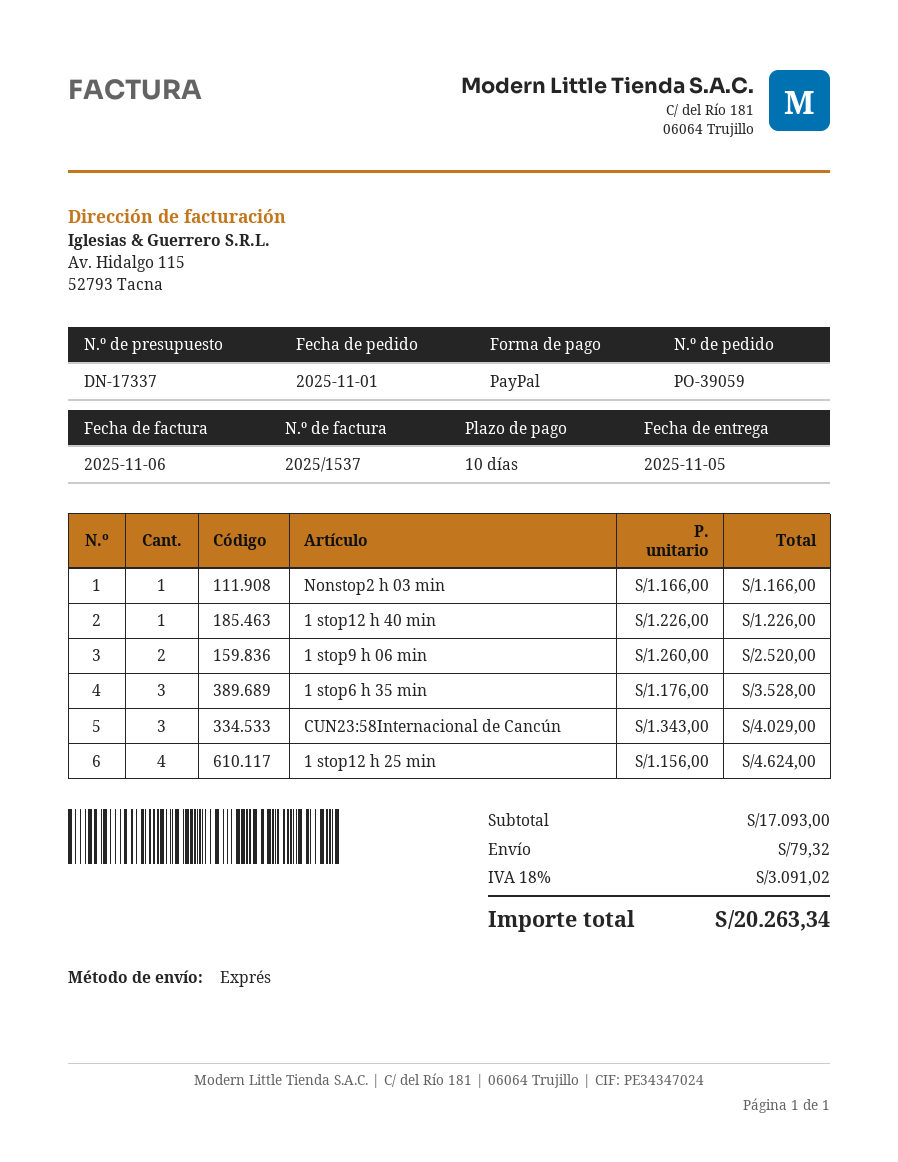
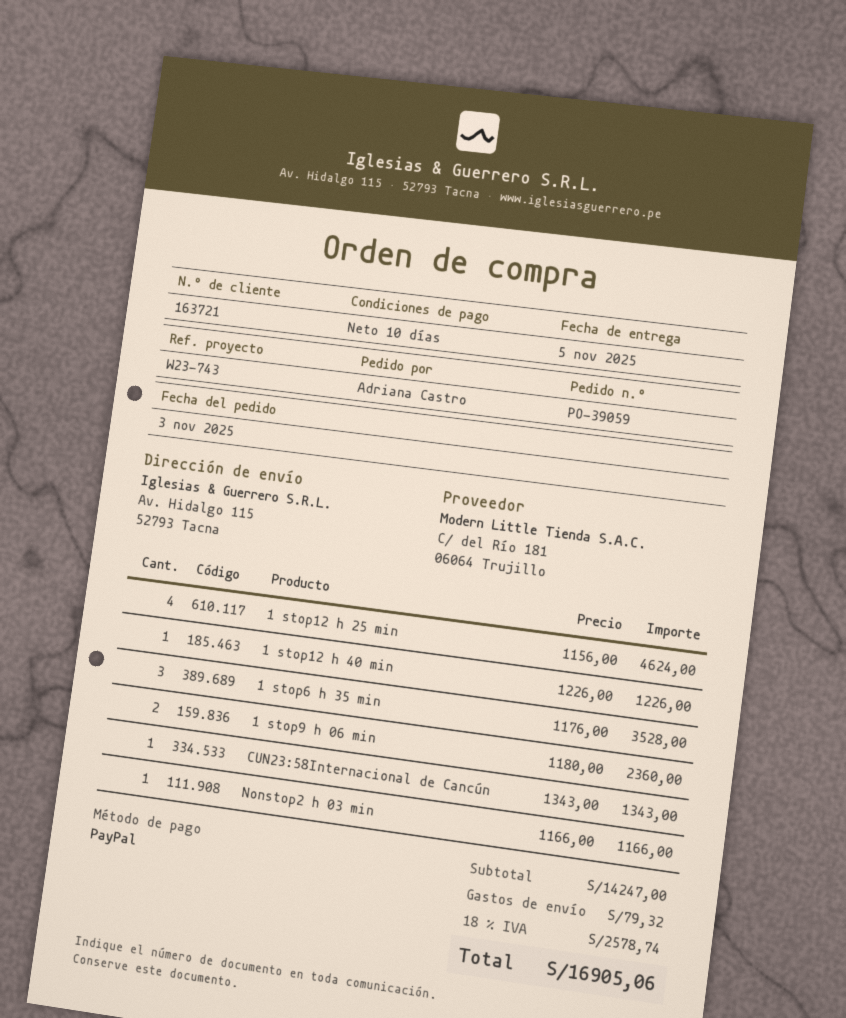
order date: 2025-11-01 -> 2025-11-03
1 stop9 h 06 min: 2 x 1260.00 = 2520.00 -> 2 x 1180.00 = 2360.00
CUN23:58Internacional de Cancún: 3 x 1343.00 = 4029.00 -> 1 x 1343.00 = 1343.00
subtotal: 17093.00 -> 14247.00
tax: 18% = 3091.02 -> 18% = 2578.74
total: 20263.34 -> 16905.06

